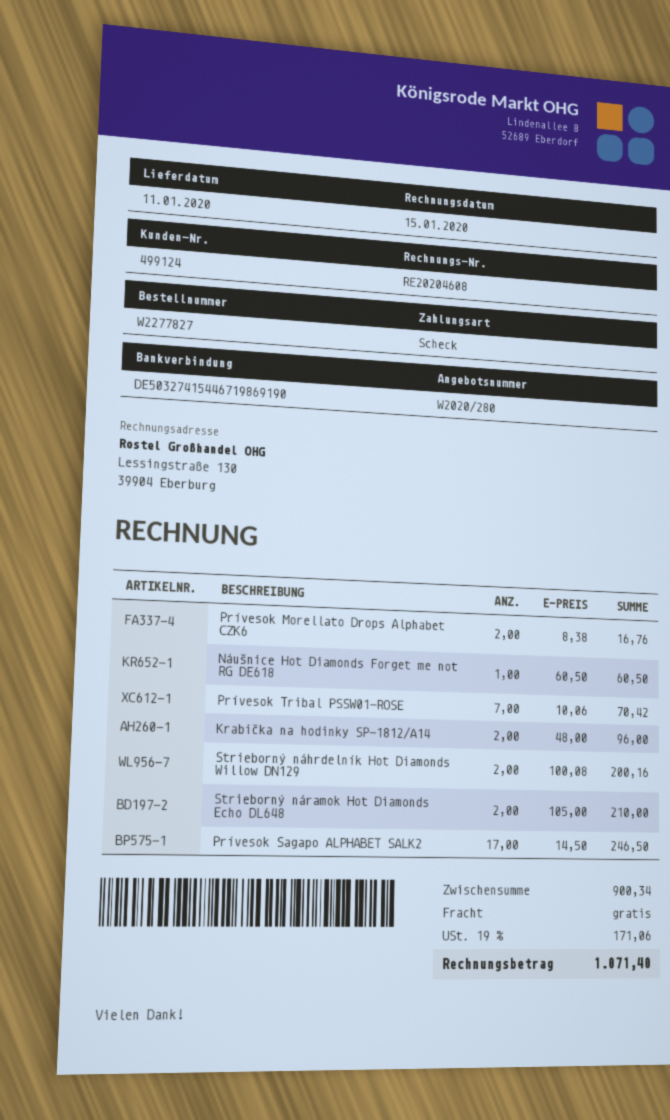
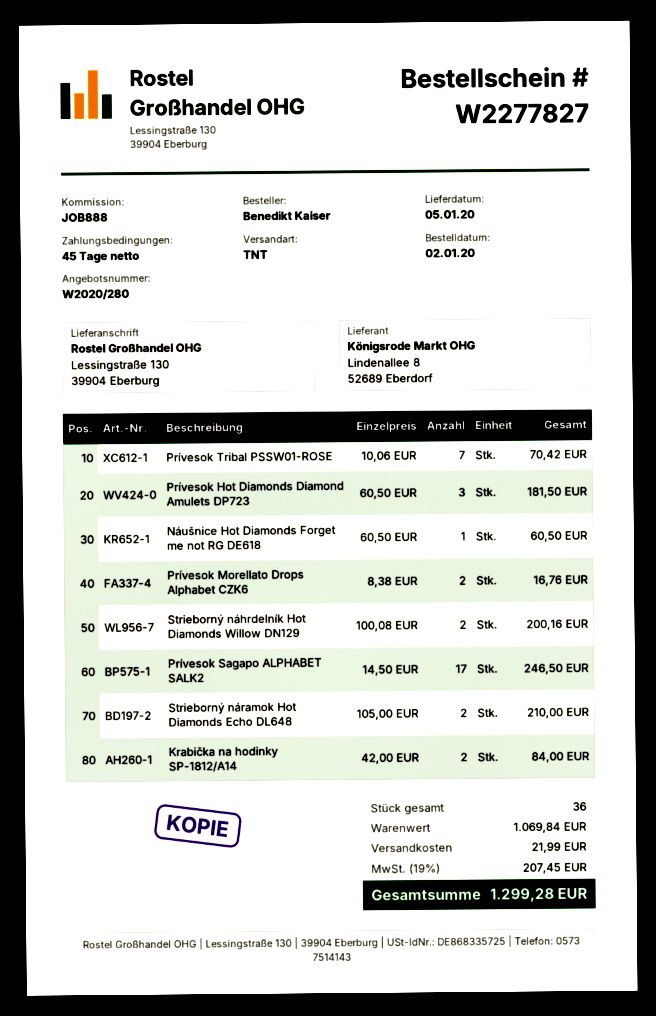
delivery date: 2020-01-11 -> 2020-01-05
Krabička na hodinky SP-1812/A14: 2 x 48.00 = 96.00 -> 2 x 42.00 = 84.00
Prívesok Hot Diamonds Diamond Amulets DP723: none -> 3 x 60.50 = 181.50
subtotal: 900.34 -> 1069.84
shipping: 0.00 -> 21.99
tax: 19% = 171.06 -> 19% = 207.45
total: 1071.40 -> 1299.28

